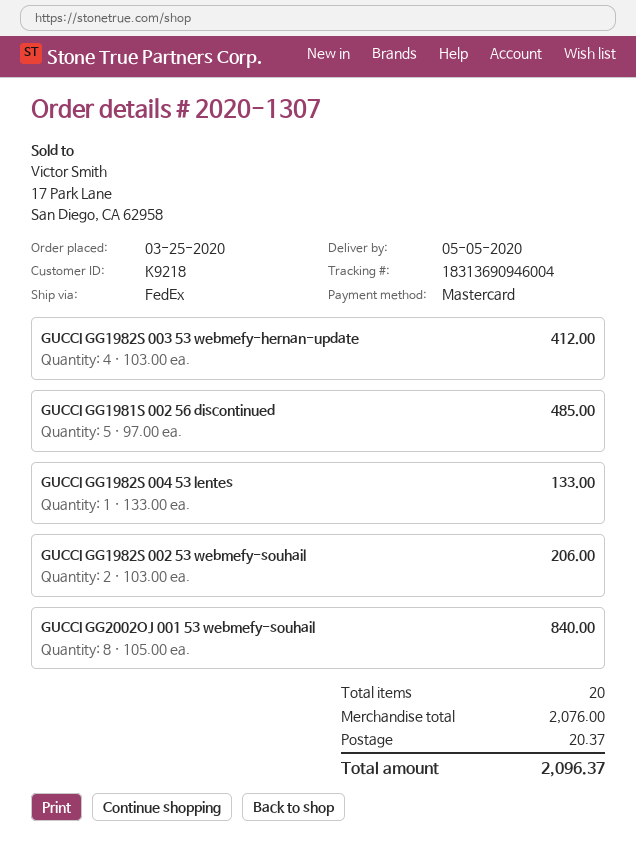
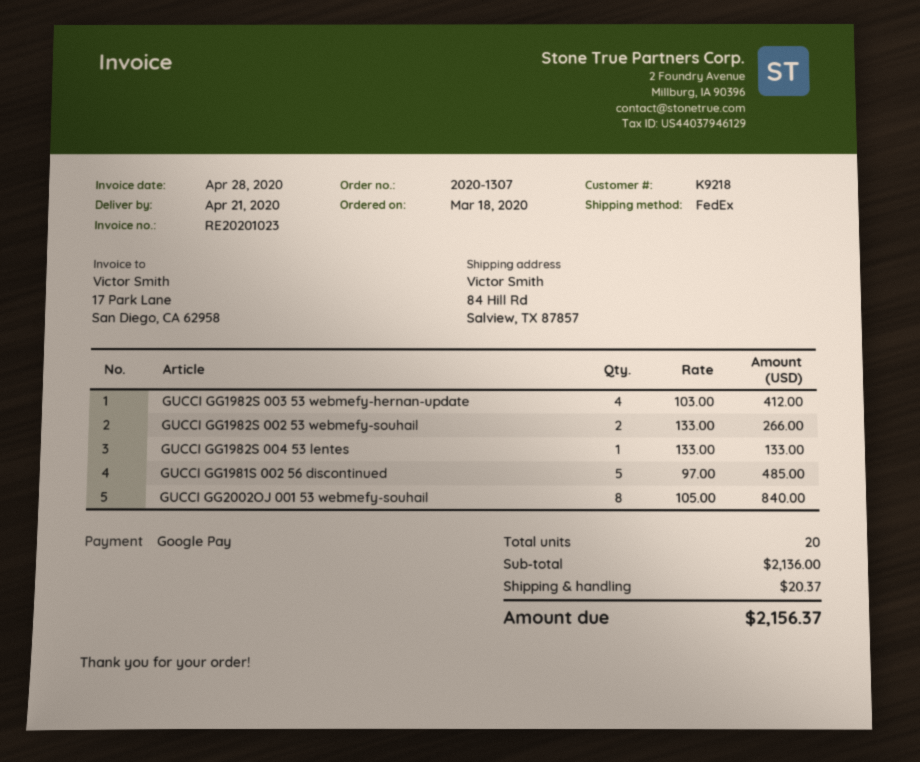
order date: 2020-03-25 -> 2020-03-18
delivery date: 2020-05-05 -> 2020-04-21
payment method: Mastercard -> Google Pay
GUCCI GG1982S 002 53 webmefy-souhail: 2 x 103.00 = 206.00 -> 2 x 133.00 = 266.00
subtotal: 2076.00 -> 2136.00
total: 2096.37 -> 2156.37

